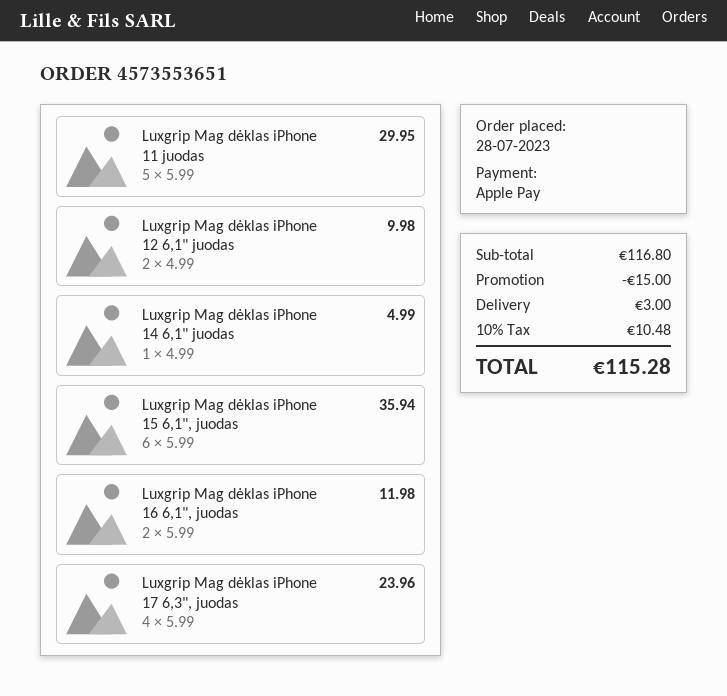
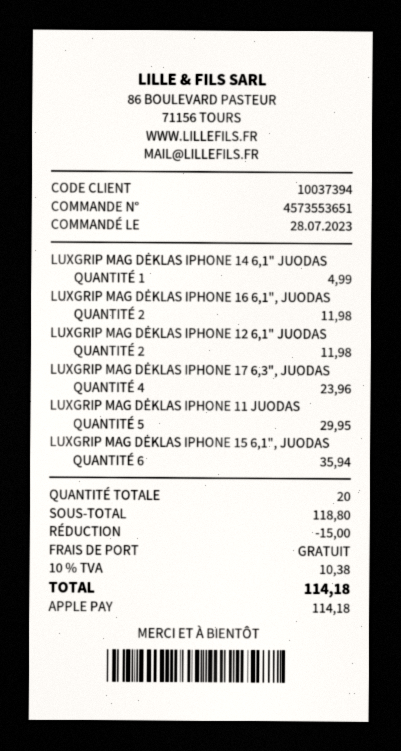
Luxgrip Mag dėklas iPhone 12 6,1" juodas: 2 for 9.98 -> 2 for 11.98
subtotal: 116.80 -> 118.80
shipping: 3.00 -> 0.00
tax: 10% = 10.48 -> 10% = 10.38
total: 115.28 -> 114.18

